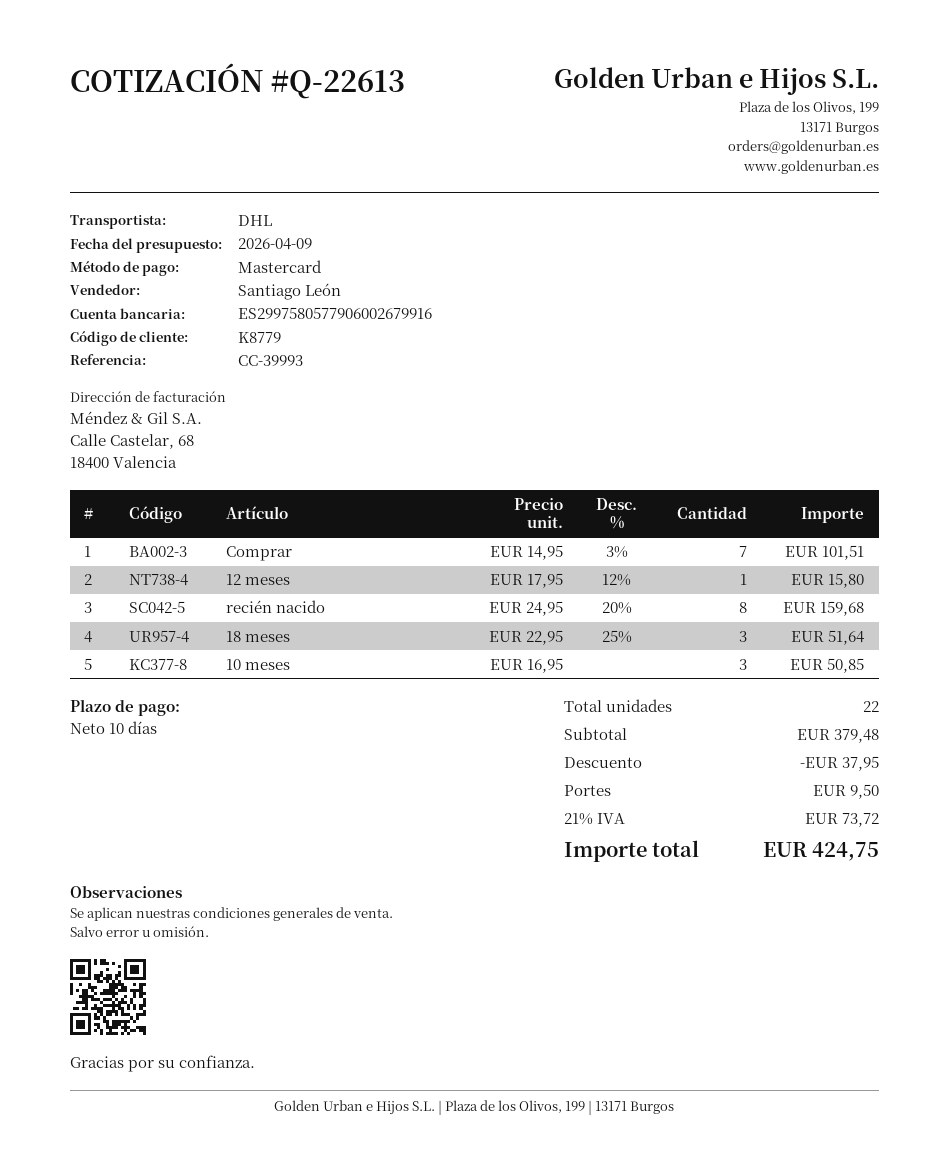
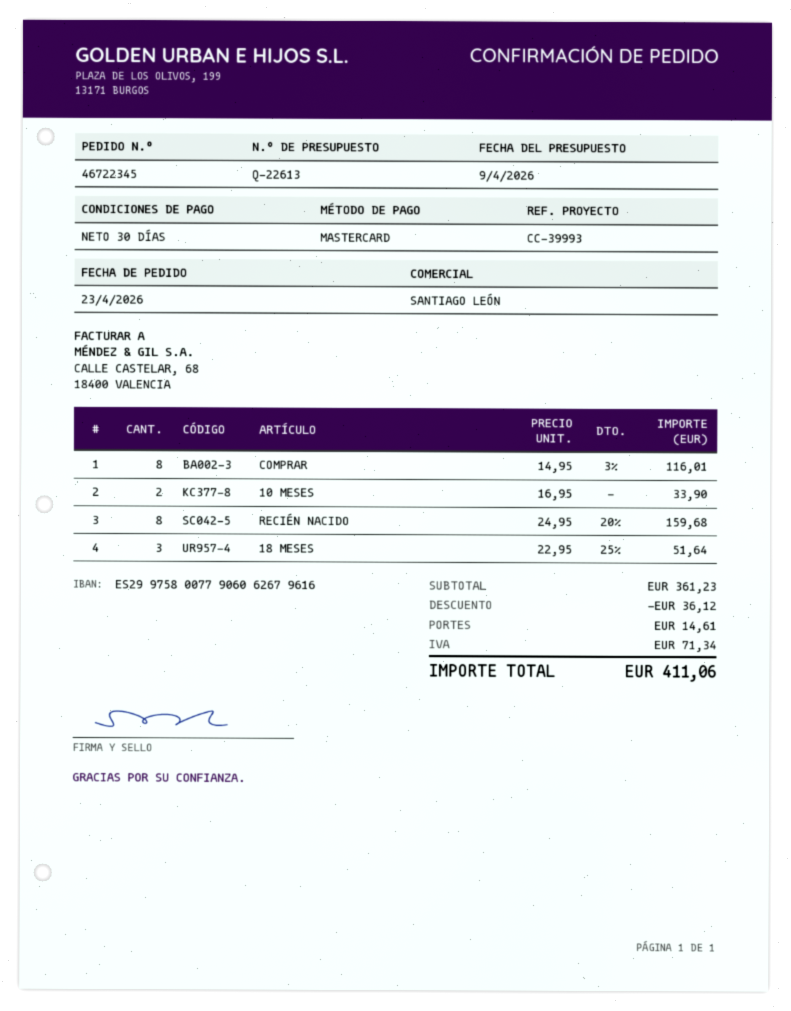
payment terms: 10 days -> 30 days
bank account: ES2997580577906002679916 -> ES2997580077906062679616
Comprar: 7 x 14.95 - 3% = 101.51 -> 8 x 14.95 - 3% = 116.01
12 meses: 1 x 17.95 - 12% = 15.80 -> none
10 meses: 3 x 16.95 = 50.85 -> 2 x 16.95 = 33.90
subtotal: 379.48 -> 361.23
discount: 37.95 -> 36.12
shipping: 9.50 -> 14.61
tax: 73.72 -> 71.34
total: 424.75 -> 411.06

